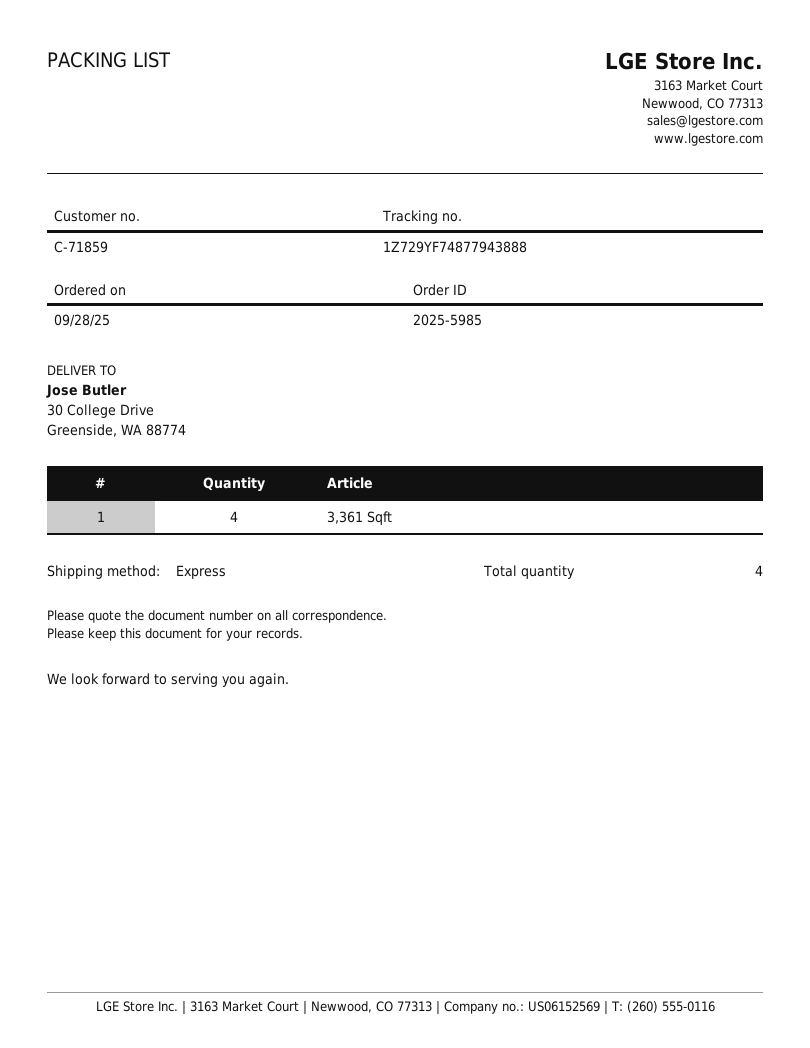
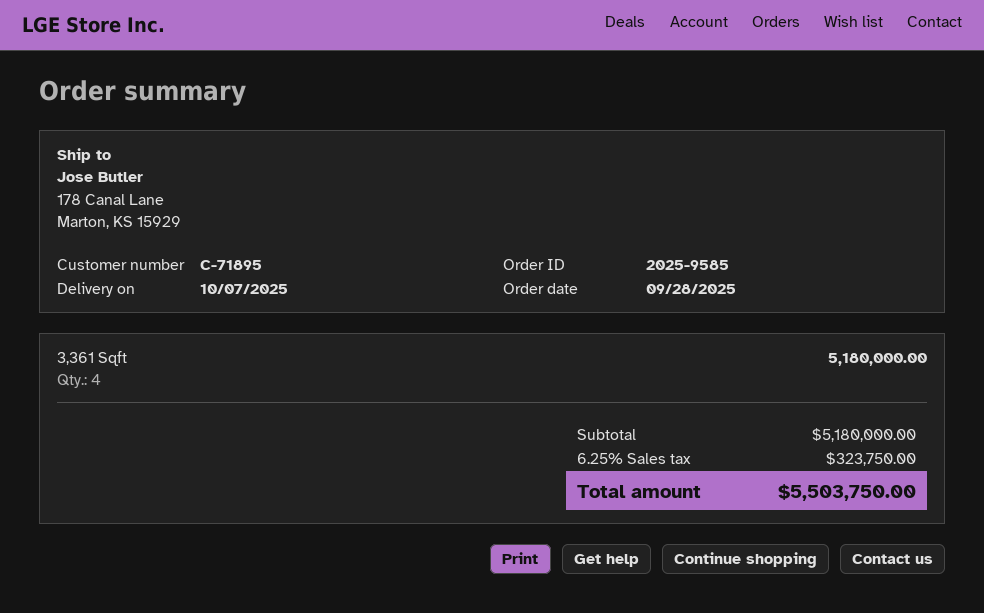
order number: 2025-5985 -> 2025-9585
customer number: C-71859 -> C-71895
ship to: 30 College Drive, Greenside, WA 88774 -> 178 Canal Lane, Marton, KS 15929

